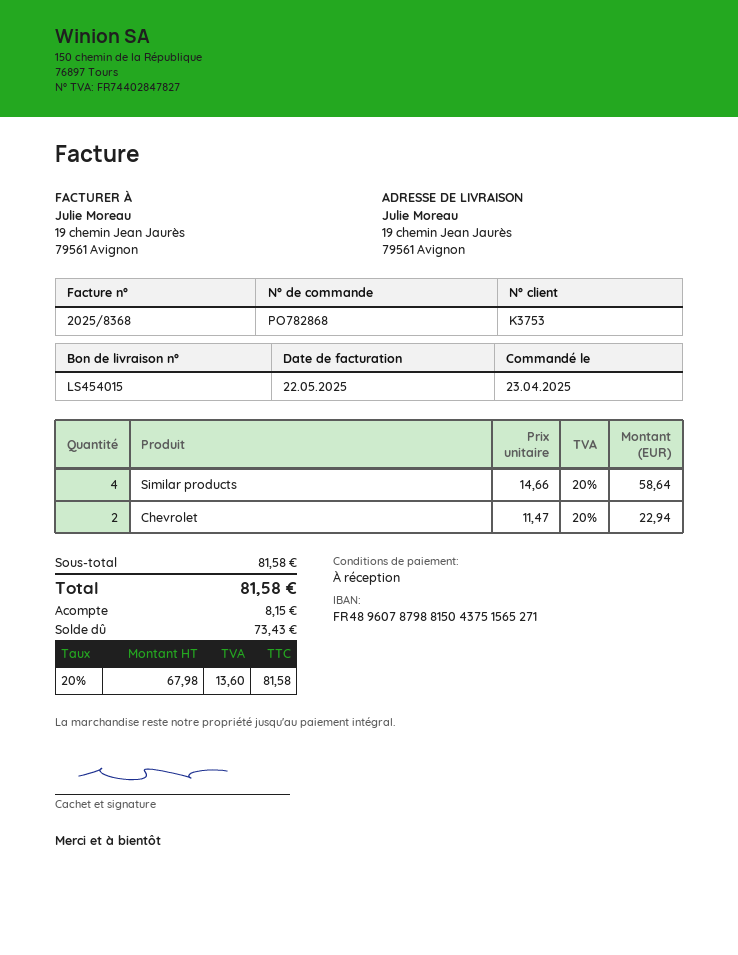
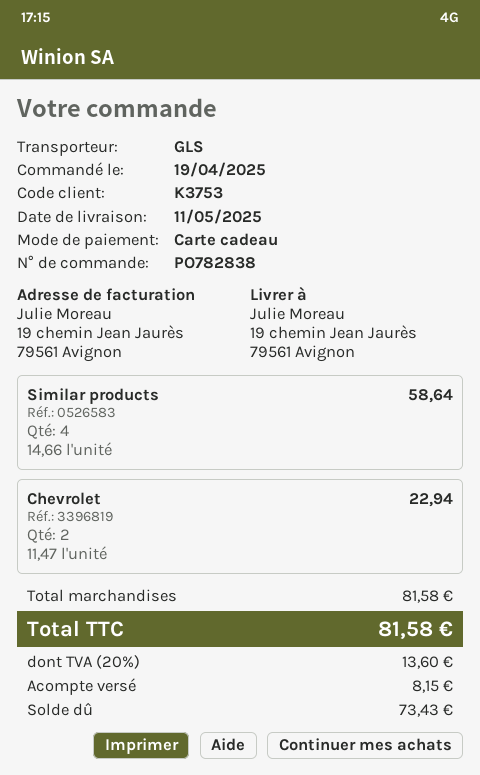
order number: PO782868 -> PO782838
order date: 2025-04-23 -> 2025-04-19

